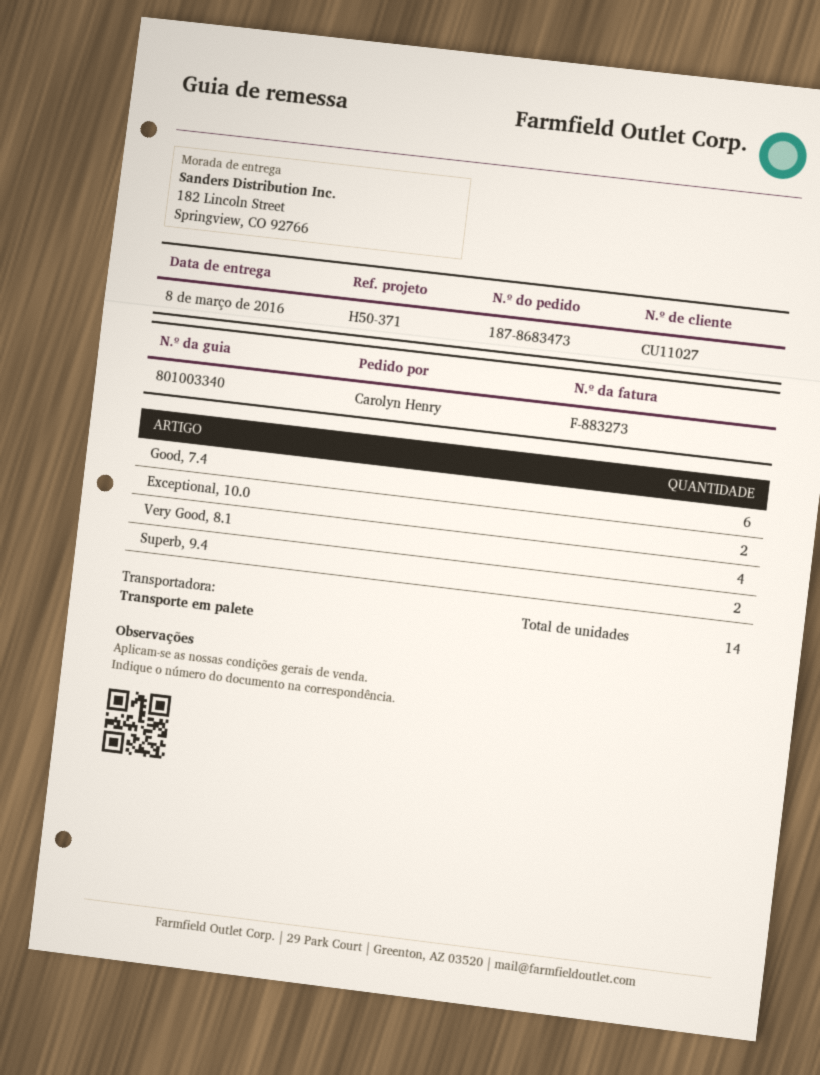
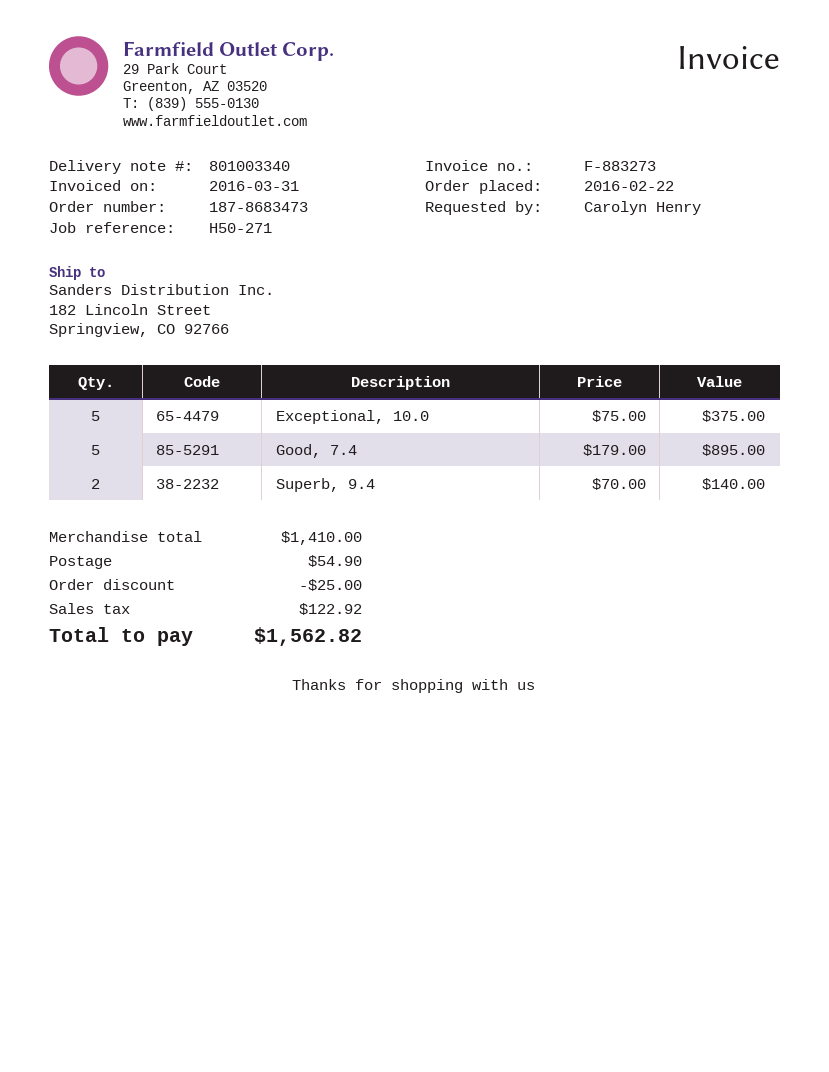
reference: H50-371 -> H50-271
Good, 7.4: 6 -> 5
Exceptional, 10.0: 2 -> 5
Very Good, 8.1: 4 -> none

